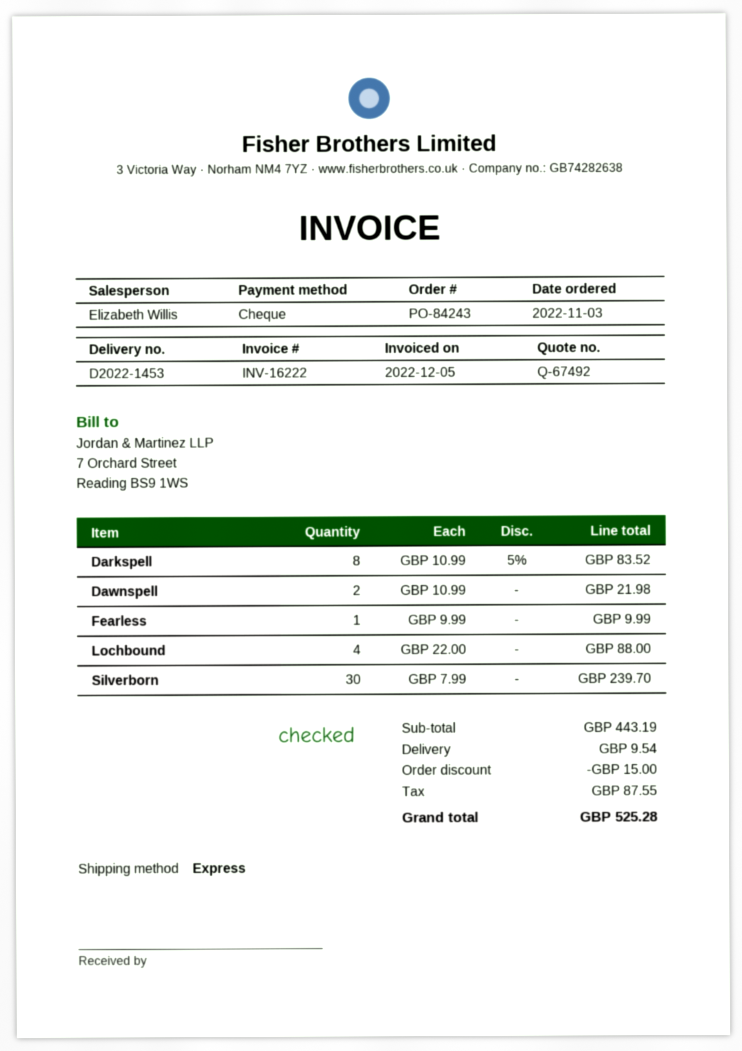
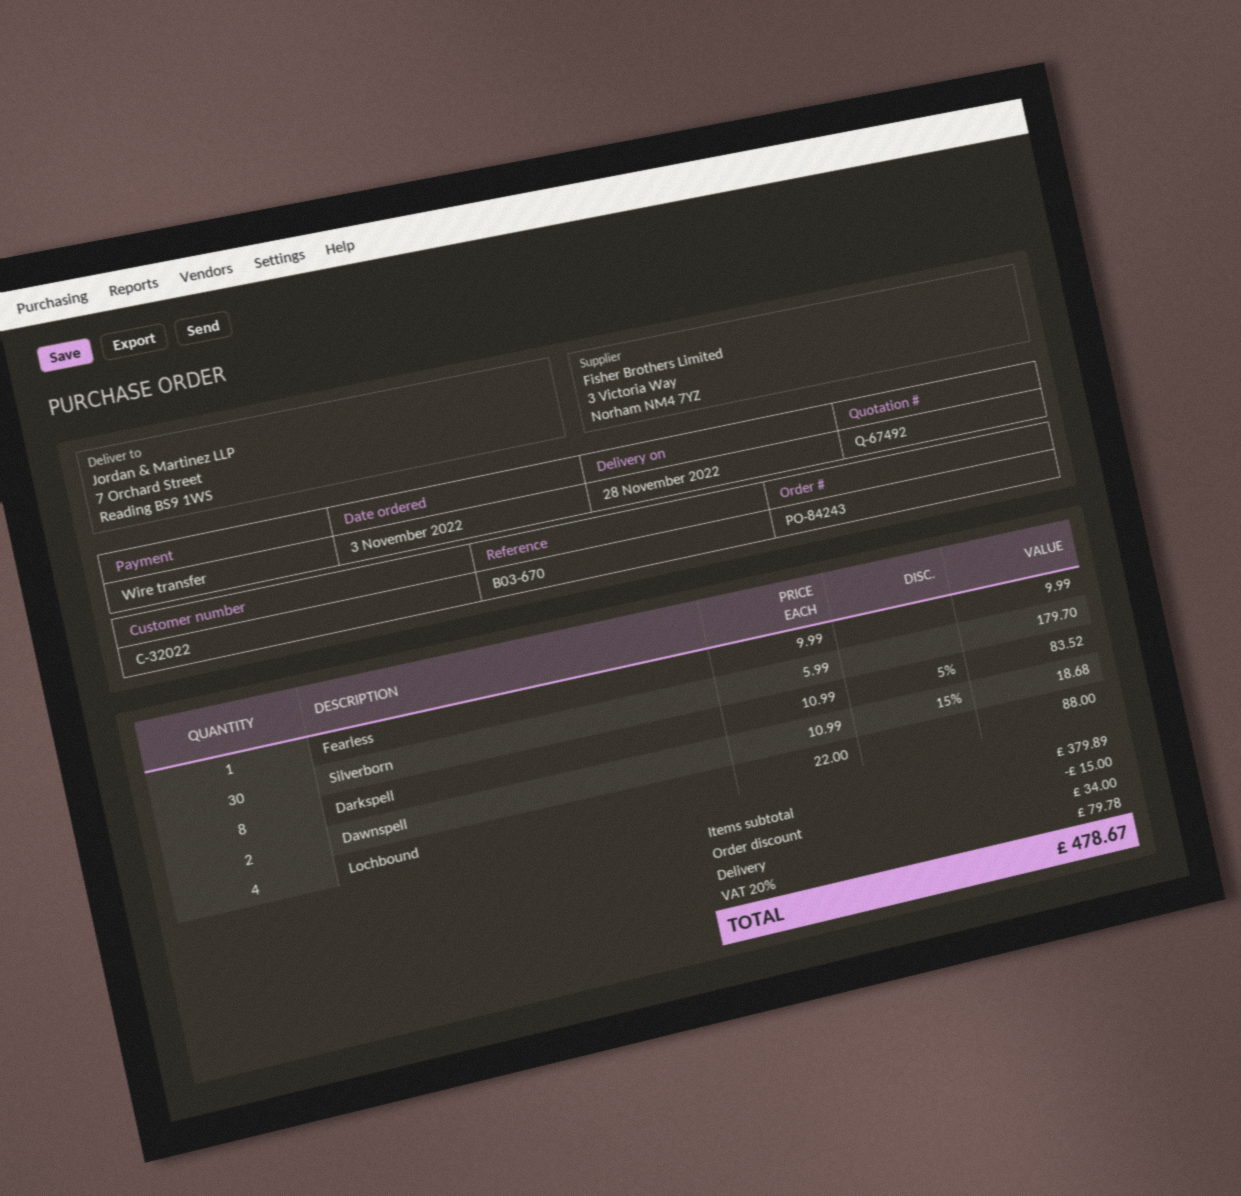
payment method: cheque -> bank transfer
Dawnspell: 2 x 10.99 = 21.98 -> 2 x 10.99 - 15% = 18.68
Silverborn: 30 x 7.99 = 239.70 -> 30 x 5.99 = 179.70
subtotal: 443.19 -> 379.89
shipping: 9.54 -> 34.00
tax: 87.55 -> 79.78
total: 525.28 -> 478.67

